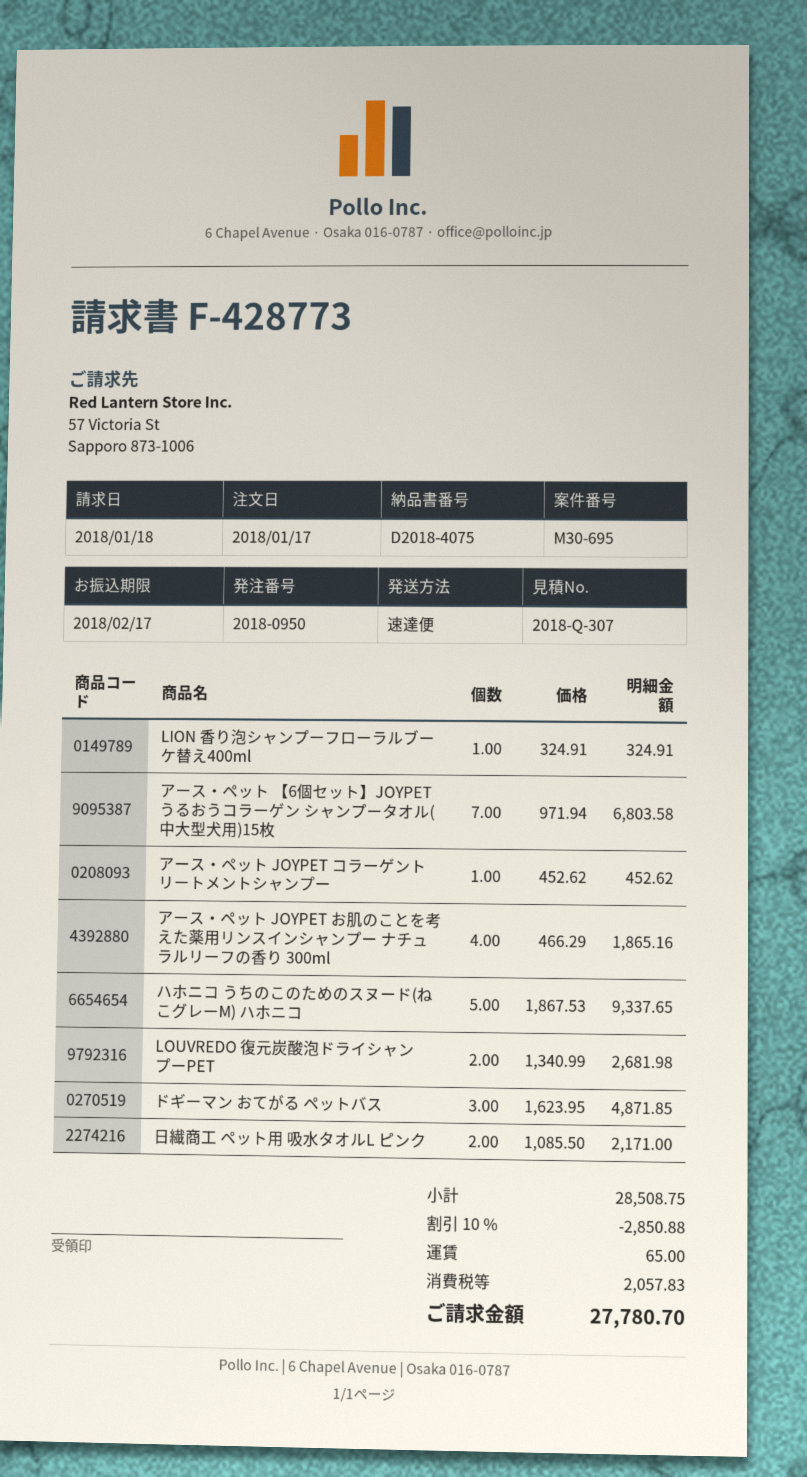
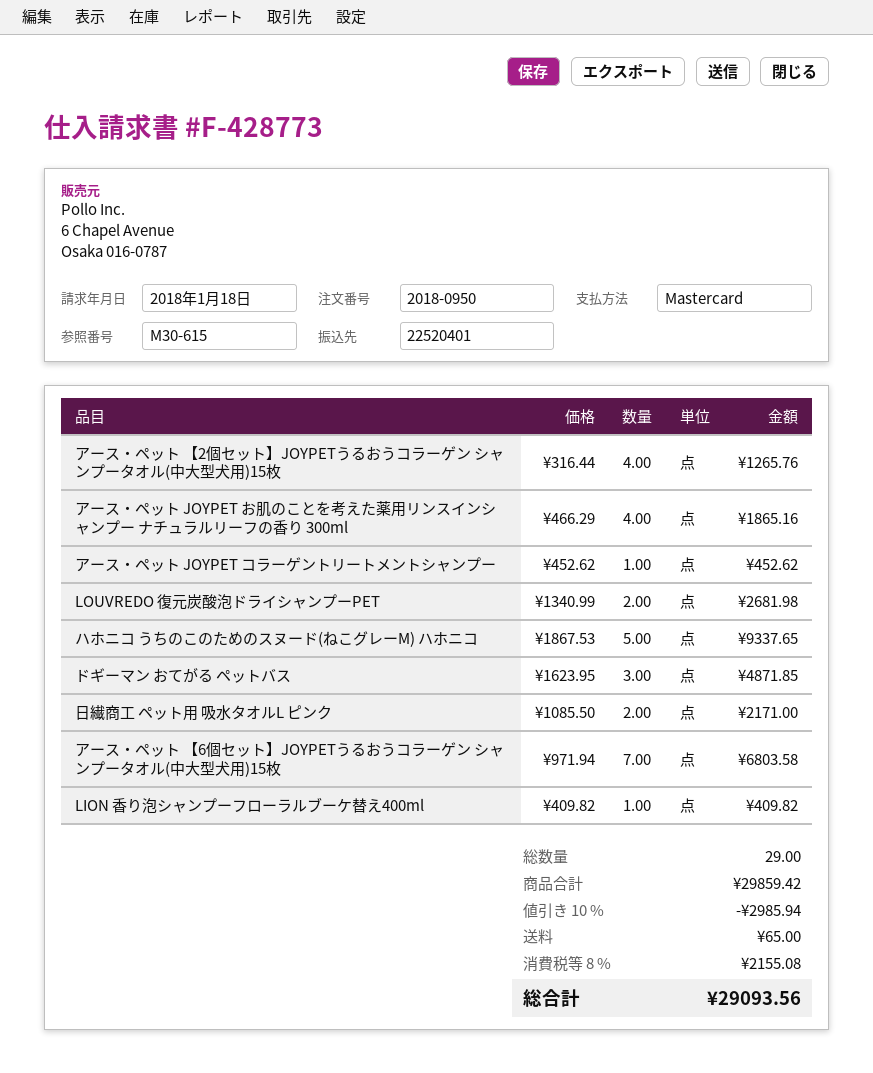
reference: M30-695 -> M30-615
LION 香り泡シャンプーフローラルブーケ替え400ml: 1 x 324.91 = 324.91 -> 1 x 409.82 = 409.82
アース・ペット 【2個セット】JOYPETうるおうコラーゲン シャンプータオル(中大型犬用)15枚: none -> 4 x 316.44 = 1265.76
subtotal: 28508.75 -> 29859.42
discount: 10% = 2850.88 -> 10% = 2985.94
tax: 2057.83 -> 2155.08
total: 27780.70 -> 29093.56

